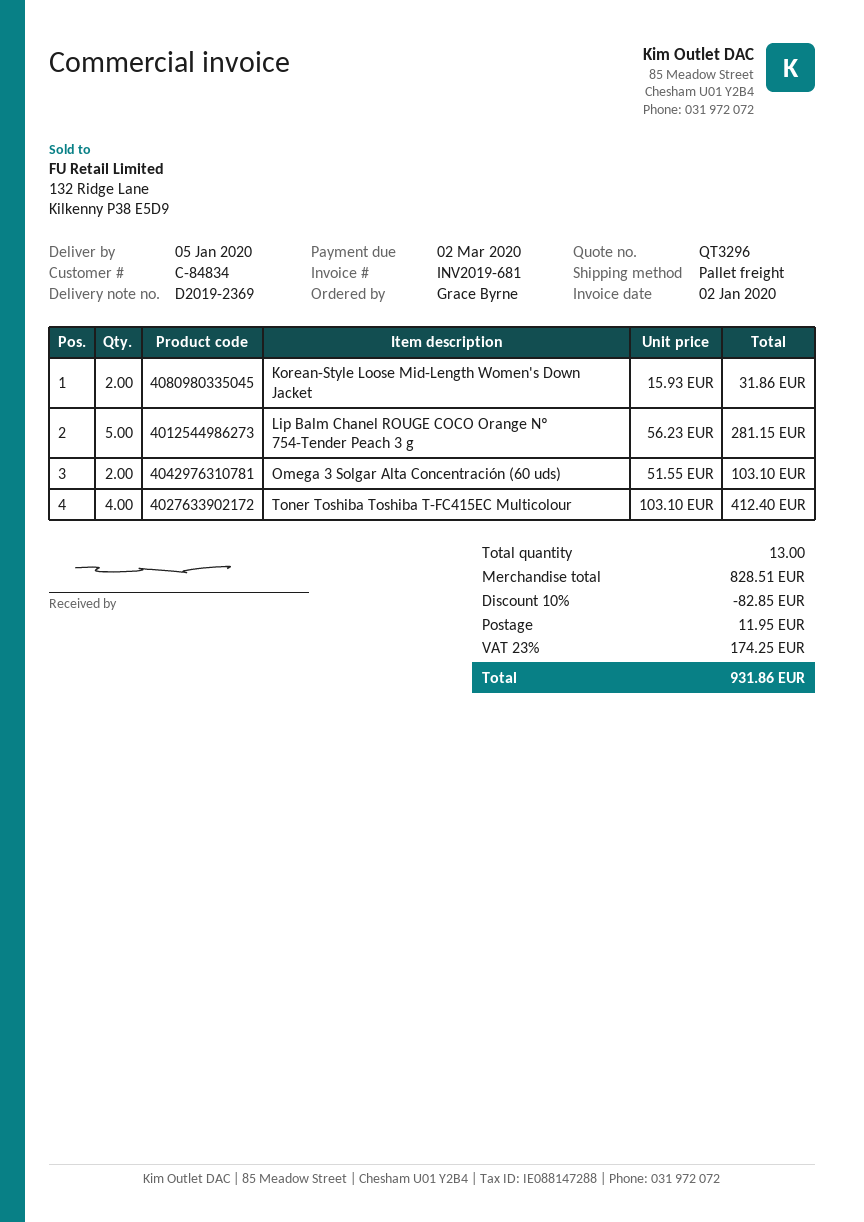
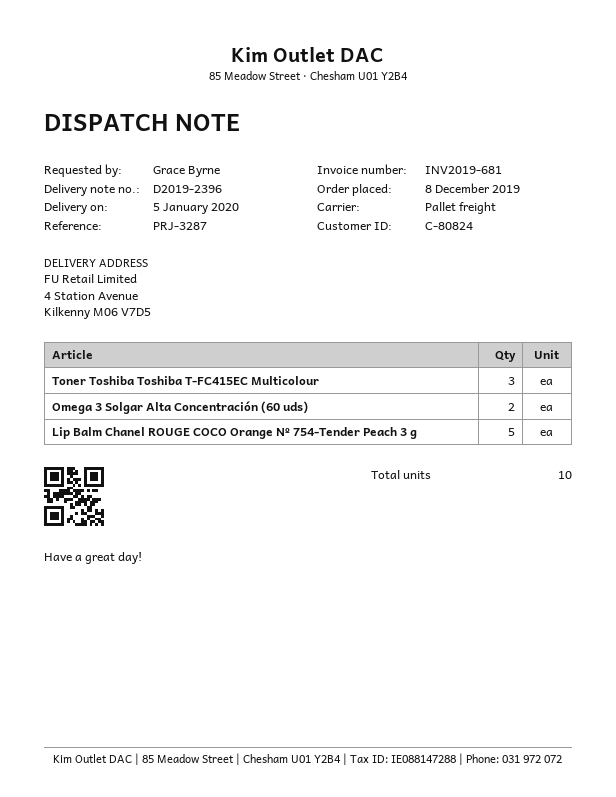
delivery note number: D2019-2369 -> D2019-2396
customer number: C-84834 -> C-80824
Korean-Style Loose Mid-Length Women's Down Jacket: 2 -> none
Toner Toshiba Toshiba T-FC415EC Multicolour: 4 -> 3
total quantity: 13 -> 10

